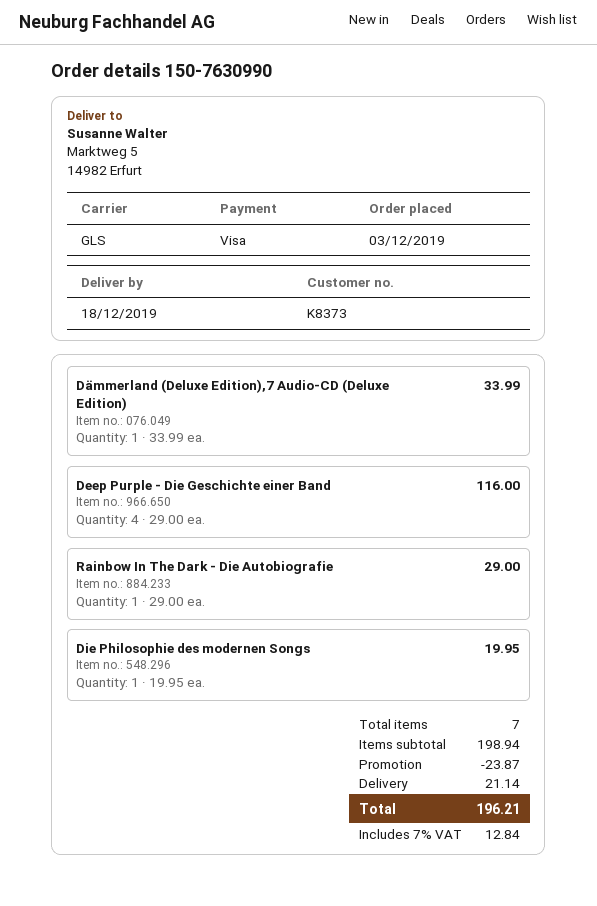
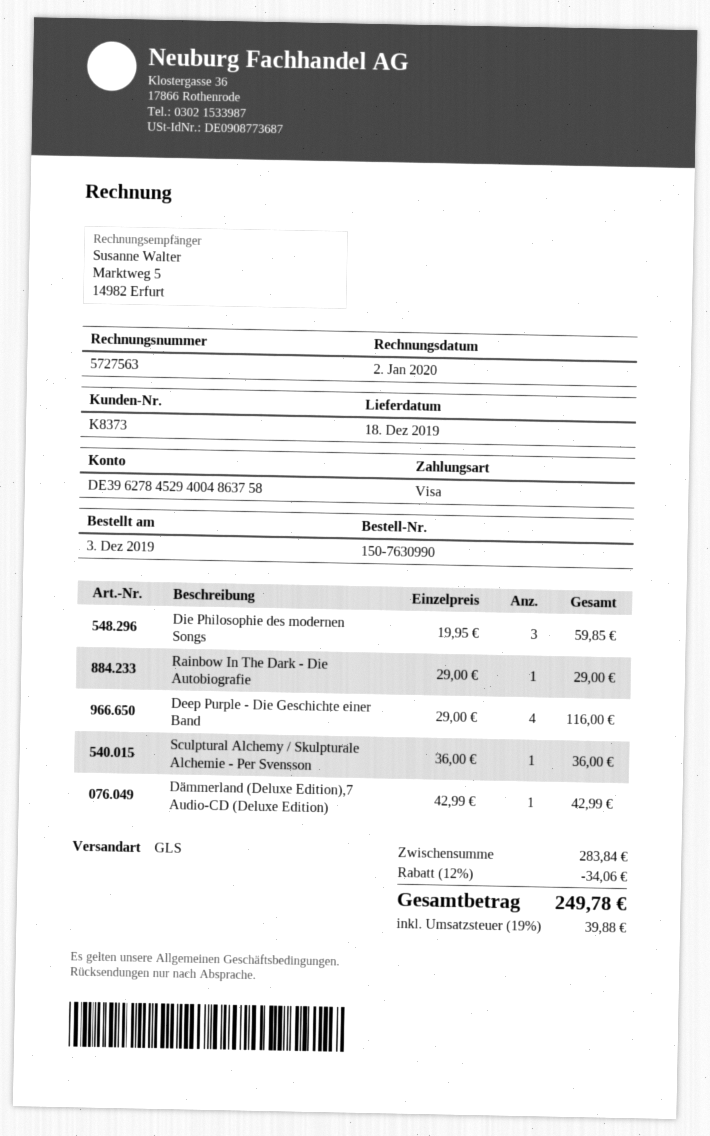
Dämmerland (Deluxe Edition),7 Audio-CD (Deluxe Edition): 1 x 33.99 = 33.99 -> 1 x 42.99 = 42.99
Die Philosophie des modernen Songs: 1 x 19.95 = 19.95 -> 3 x 19.95 = 59.85
Sculptural Alchemy / Skulpturale Alchemie - Per Svensson: none -> 1 x 36.00 = 36.00
subtotal: 198.94 -> 283.84
discount: 23.87 -> 34.06
shipping: 21.14 -> none
tax: 7% = 12.84 -> 19% = 39.88
total: 196.21 -> 249.78

